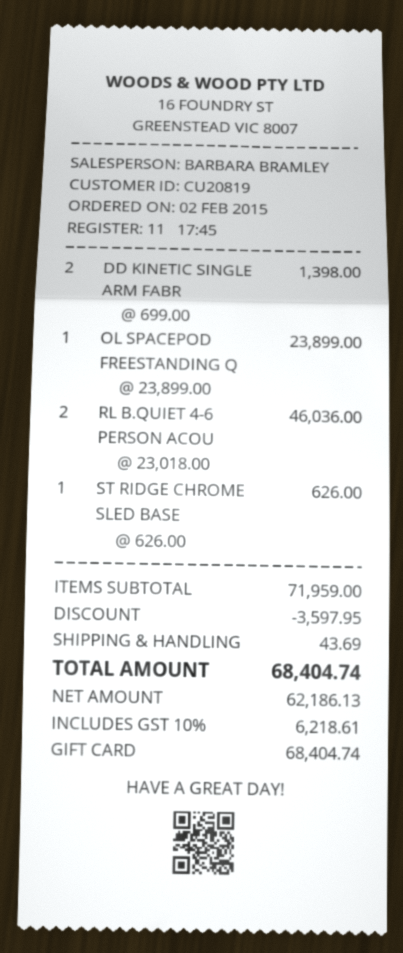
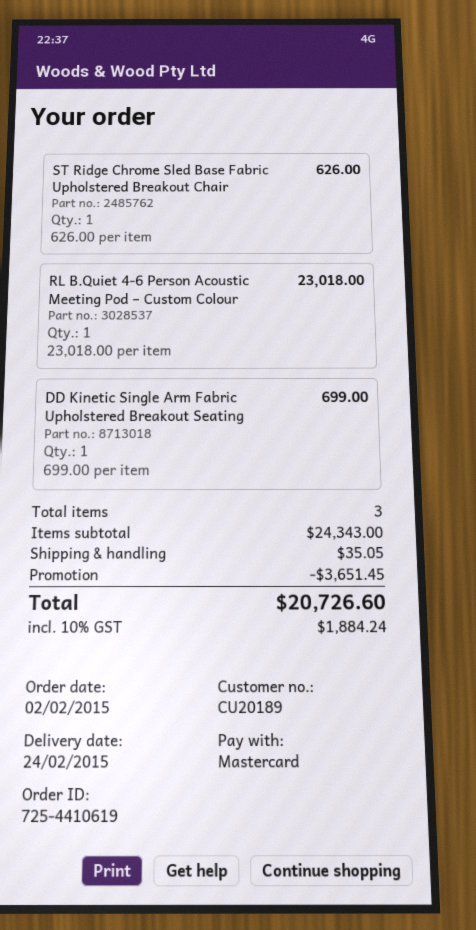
customer number: CU20819 -> CU20189
payment method: gift card -> Mastercard
DD KINETIC SINGLE ARM FABR: 2 x 699.00 = 1398.00 -> 1 x 699.00 = 699.00
OL SPACEPOD FREESTANDING Q: 1 x 23899.00 = 23899.00 -> none
RL B.QUIET 4-6 PERSON ACOU: 2 x 23018.00 = 46036.00 -> 1 x 23018.00 = 23018.00
subtotal: 71959.00 -> 24343.00
discount: 3597.95 -> 3651.45
shipping: 43.69 -> 35.05
tax: 10% = 6218.61 -> 10% = 1884.24
total: 68404.74 -> 20726.60

